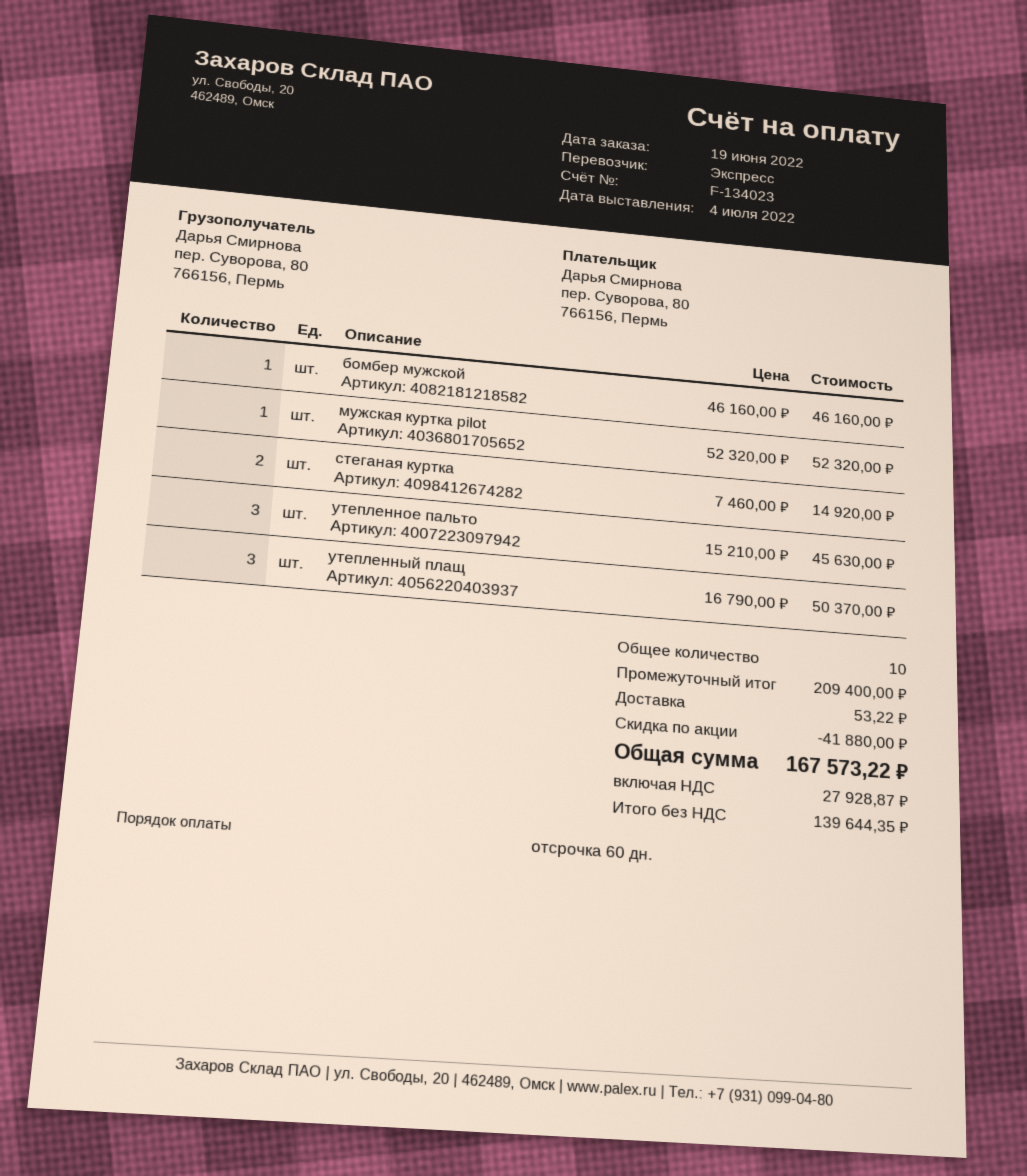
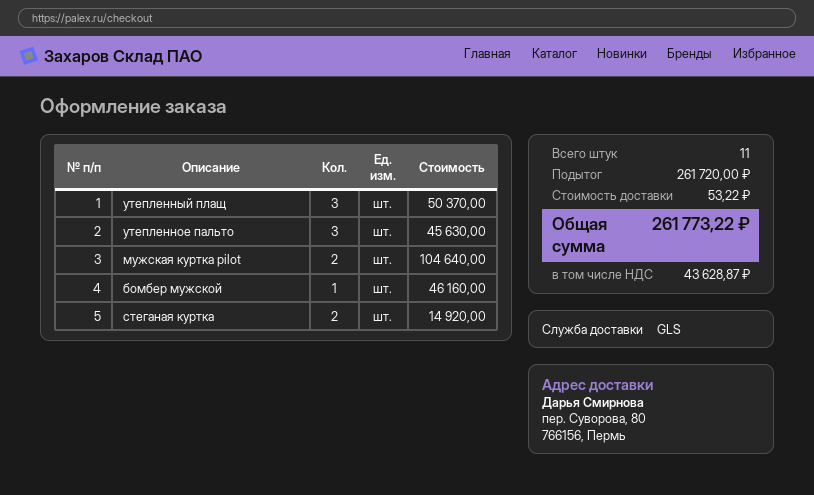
shipping method: express -> GLS
мужская куртка pilot: 1 for 52320.00 -> 2 for 104640.00
total quantity: 10 -> 11
subtotal: 209400.00 -> 261720.00
discount: 41880.00 -> none
tax: 27928.87 -> 43628.87
total: 167573.22 -> 261773.22

